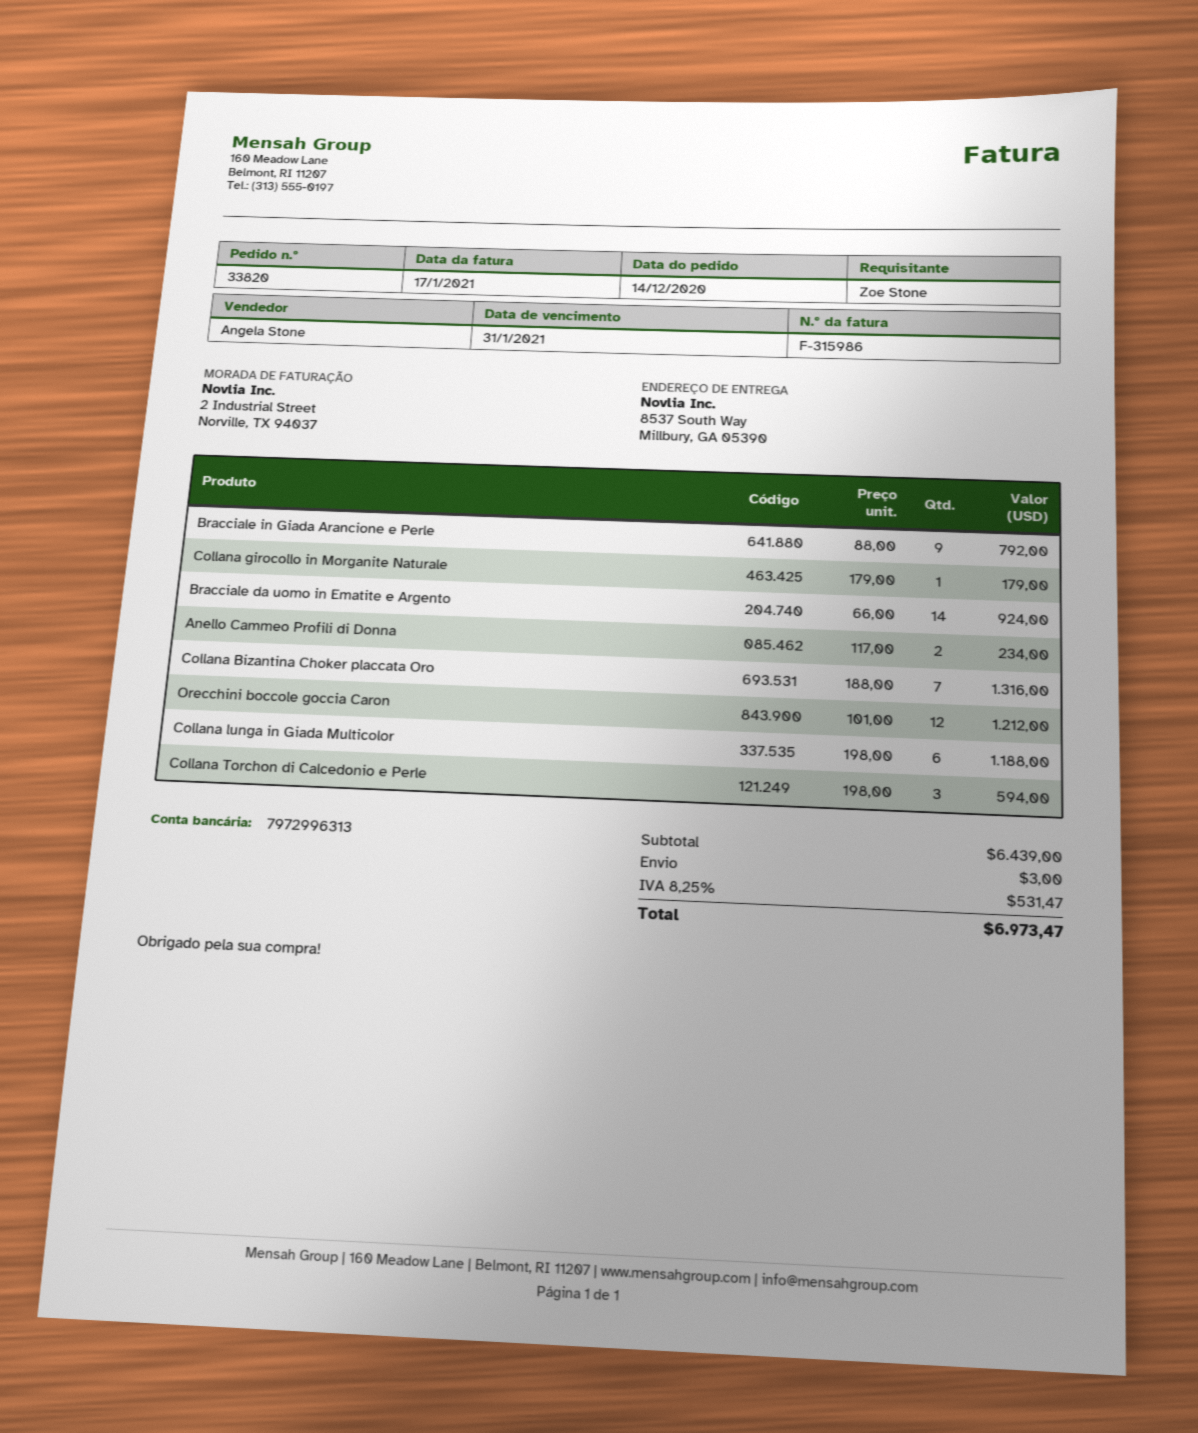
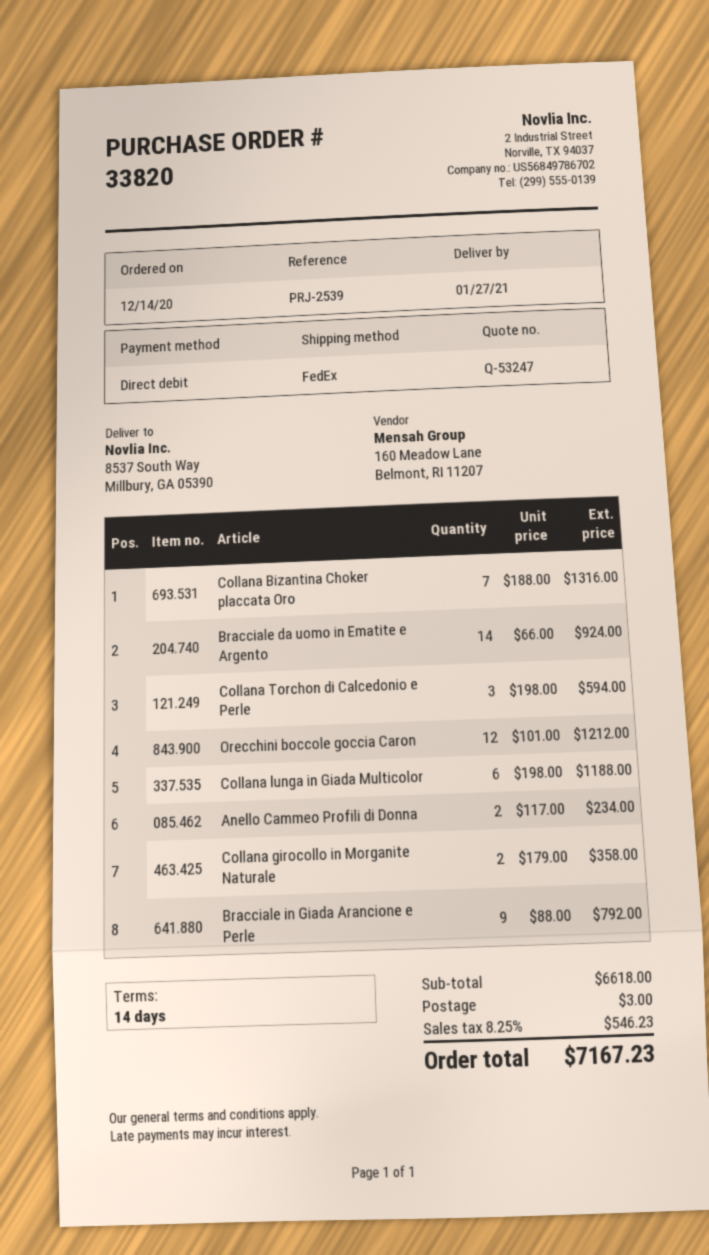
Collana girocollo in Morganite Naturale: 1 x 179.00 = 179.00 -> 2 x 179.00 = 358.00
subtotal: 6439.00 -> 6618.00
tax: 8.25% = 531.47 -> 8.25% = 546.23
total: 6973.47 -> 7167.23

